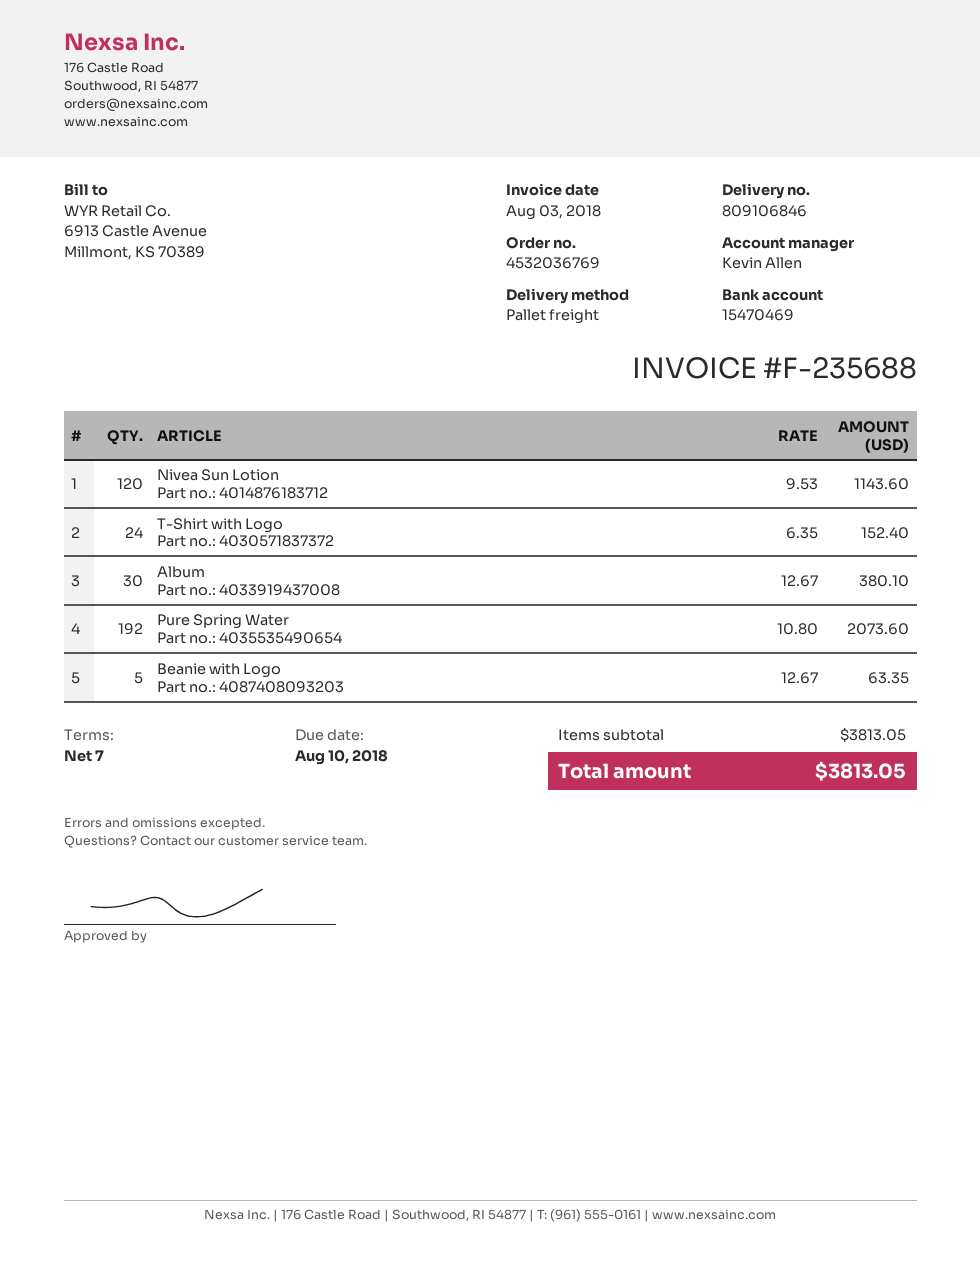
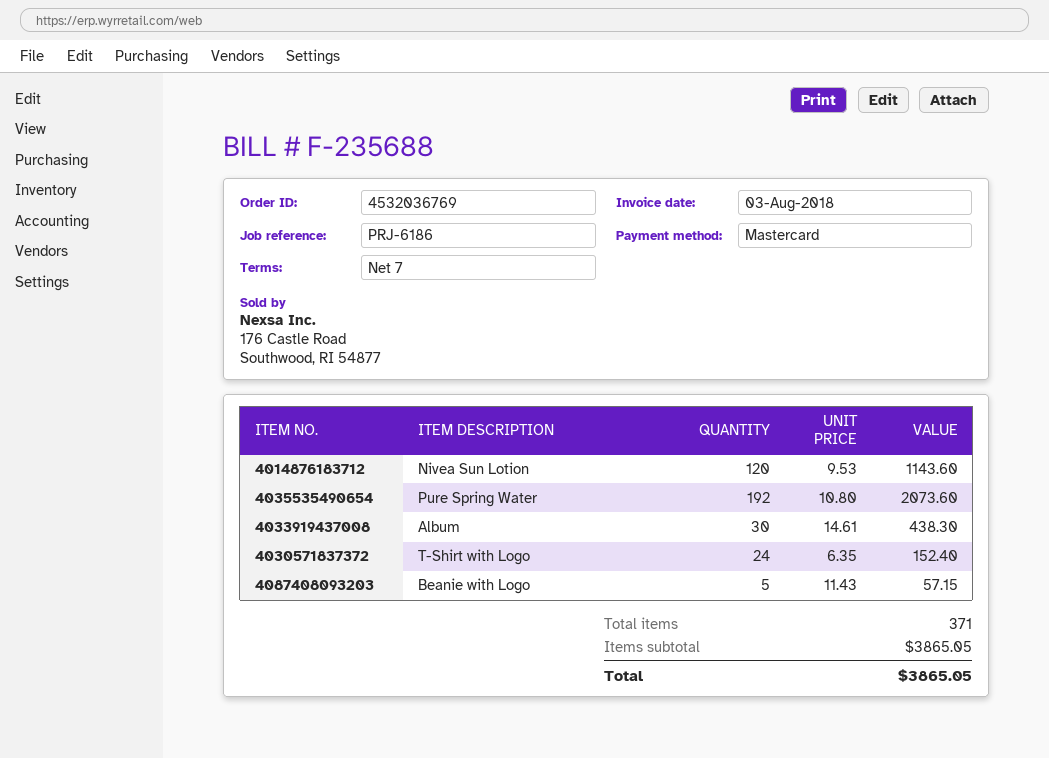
Album: 30 x 12.67 = 380.10 -> 30 x 14.61 = 438.30
Beanie with Logo: 5 x 12.67 = 63.35 -> 5 x 11.43 = 57.15
subtotal: 3813.05 -> 3865.05
total: 3813.05 -> 3865.05

